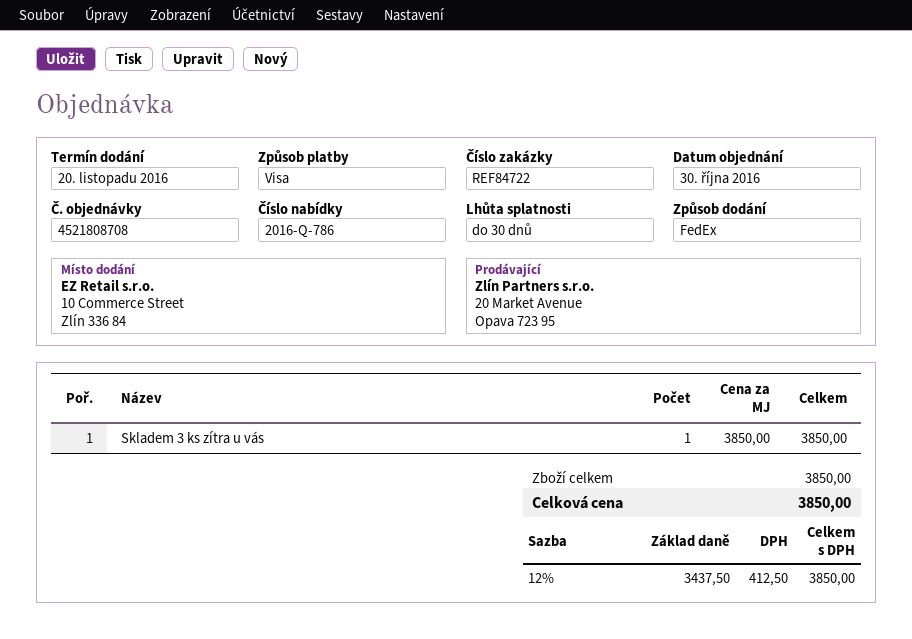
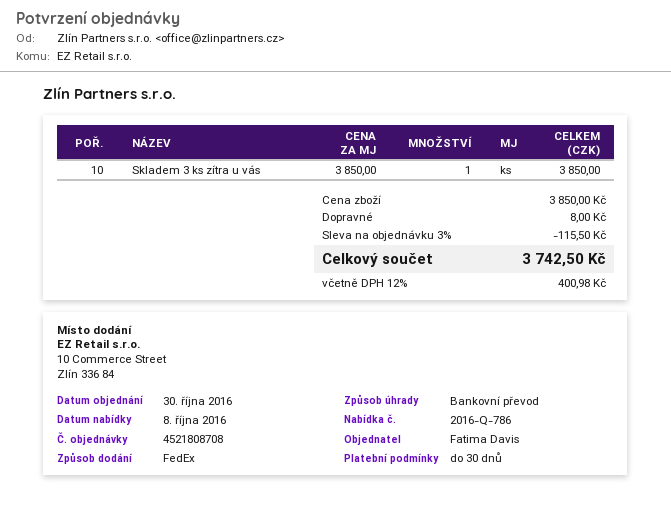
payment method: Visa -> bank transfer
discount: none -> 3% = 115.50
shipping: none -> 8.00
tax: 12% = 412.50 -> 12% = 400.98
total: 3850.00 -> 3742.50

